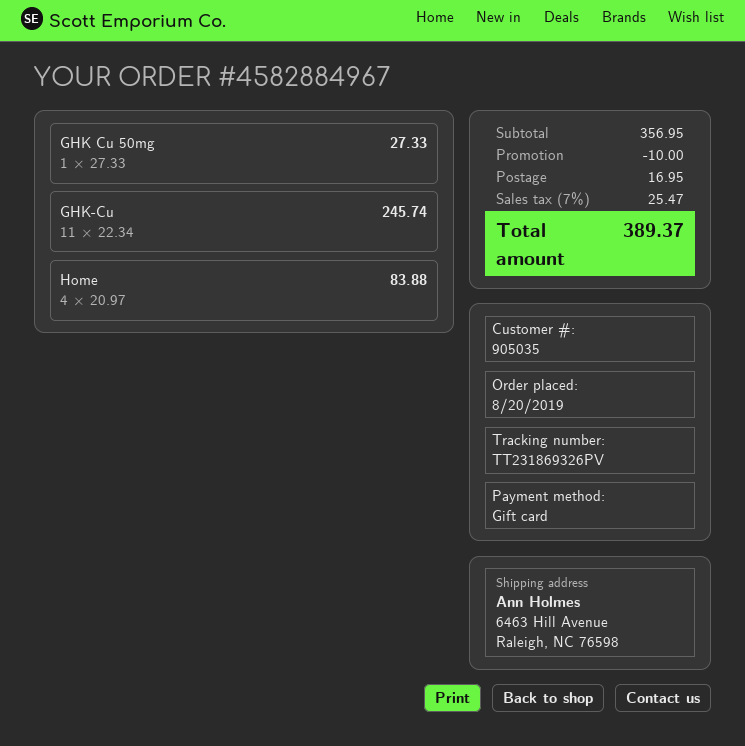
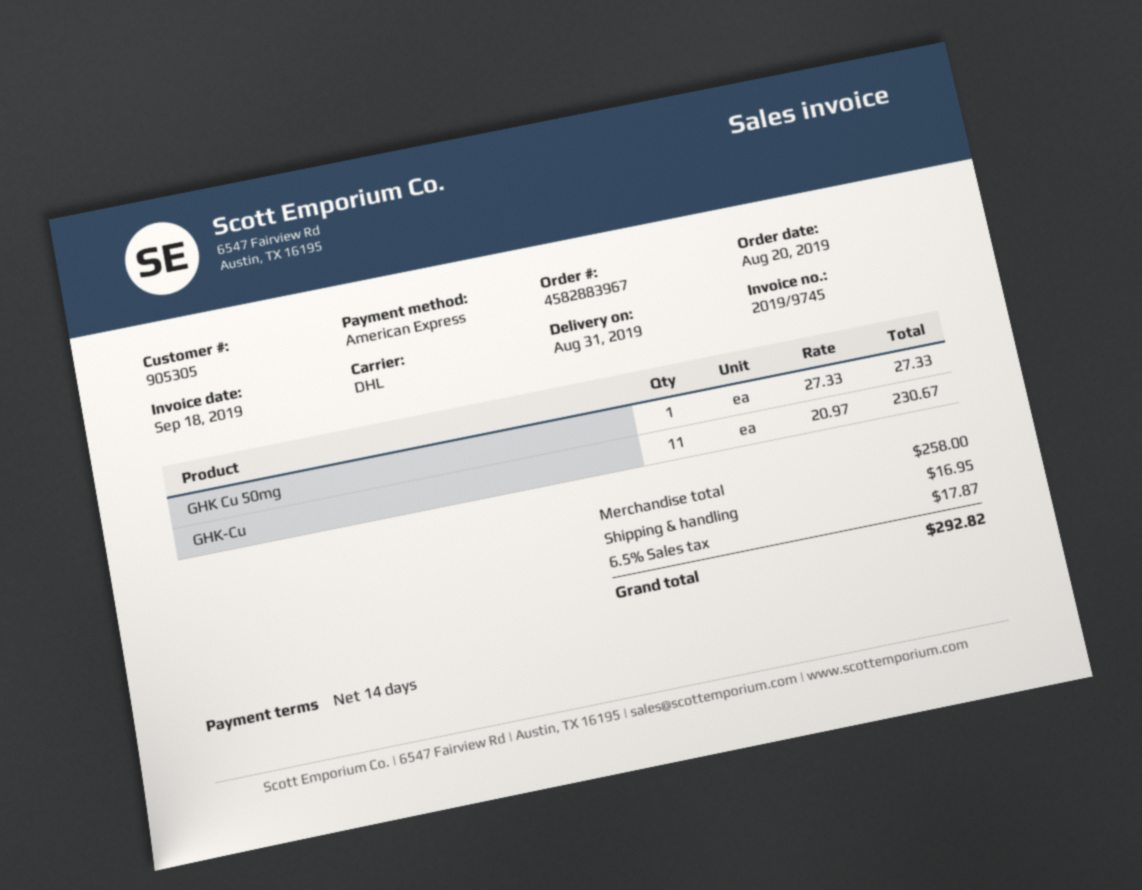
order number: 4582884967 -> 4582883967
customer number: 905035 -> 905305
payment method: gift card -> American Express
GHK-Cu: 11 x 22.34 = 245.74 -> 11 x 20.97 = 230.67
Home: 4 x 20.97 = 83.88 -> none
subtotal: 356.95 -> 258.00
discount: 10.00 -> none
tax: 7% = 25.47 -> 6.5% = 17.87
total: 389.37 -> 292.82

